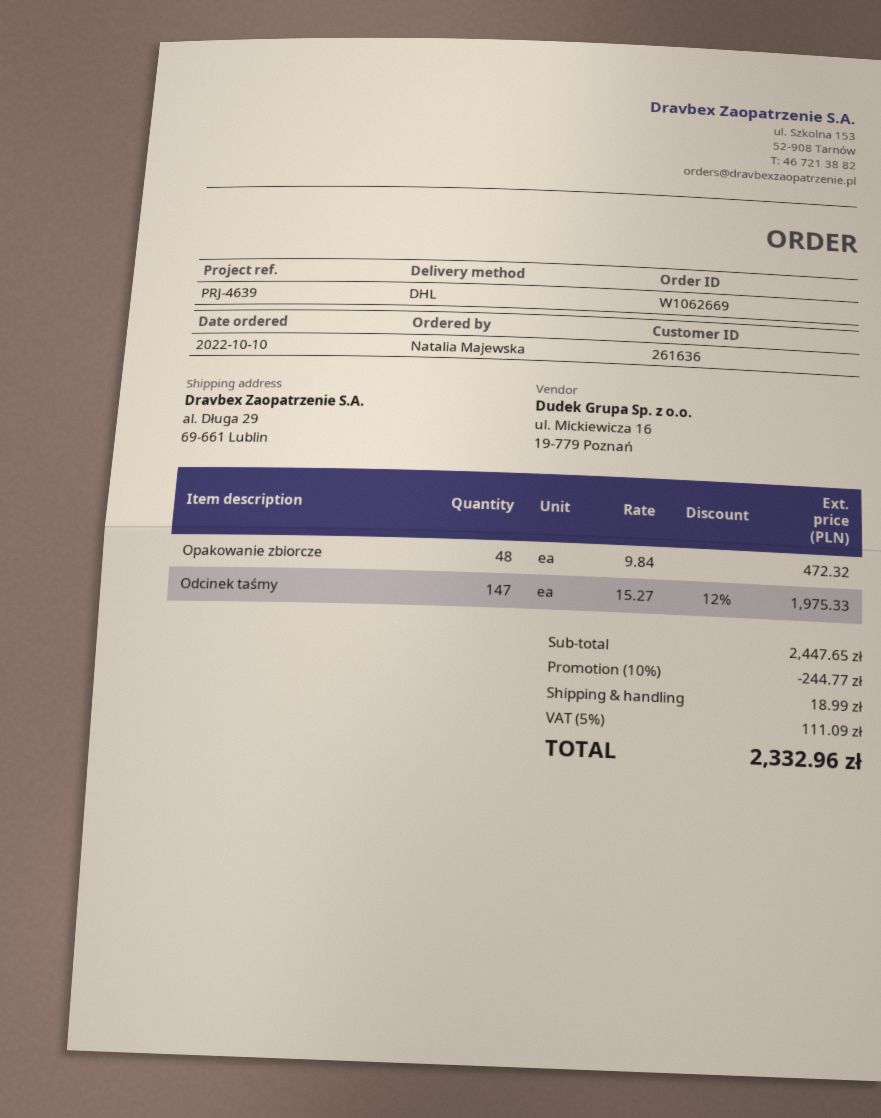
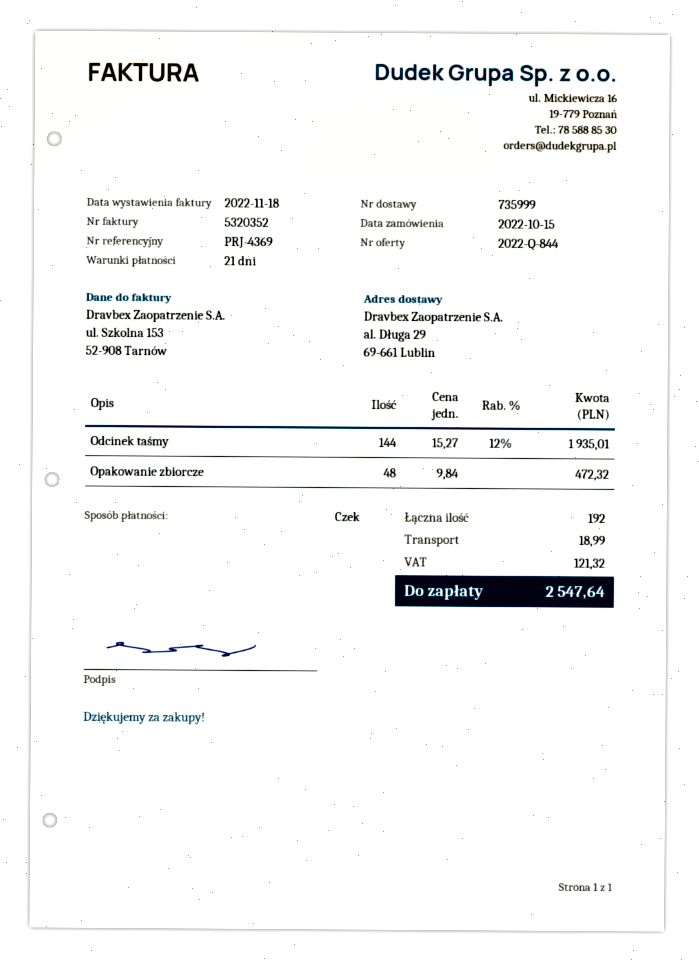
order date: 2022-10-10 -> 2022-10-15
reference: PRJ-4639 -> PRJ-4369
Odcinek taśmy: 147 x 15.27 - 12% = 1975.33 -> 144 x 15.27 - 12% = 1935.01
discount: 10% = 244.77 -> none
tax: 111.09 -> 121.32
total: 2332.96 -> 2547.64

